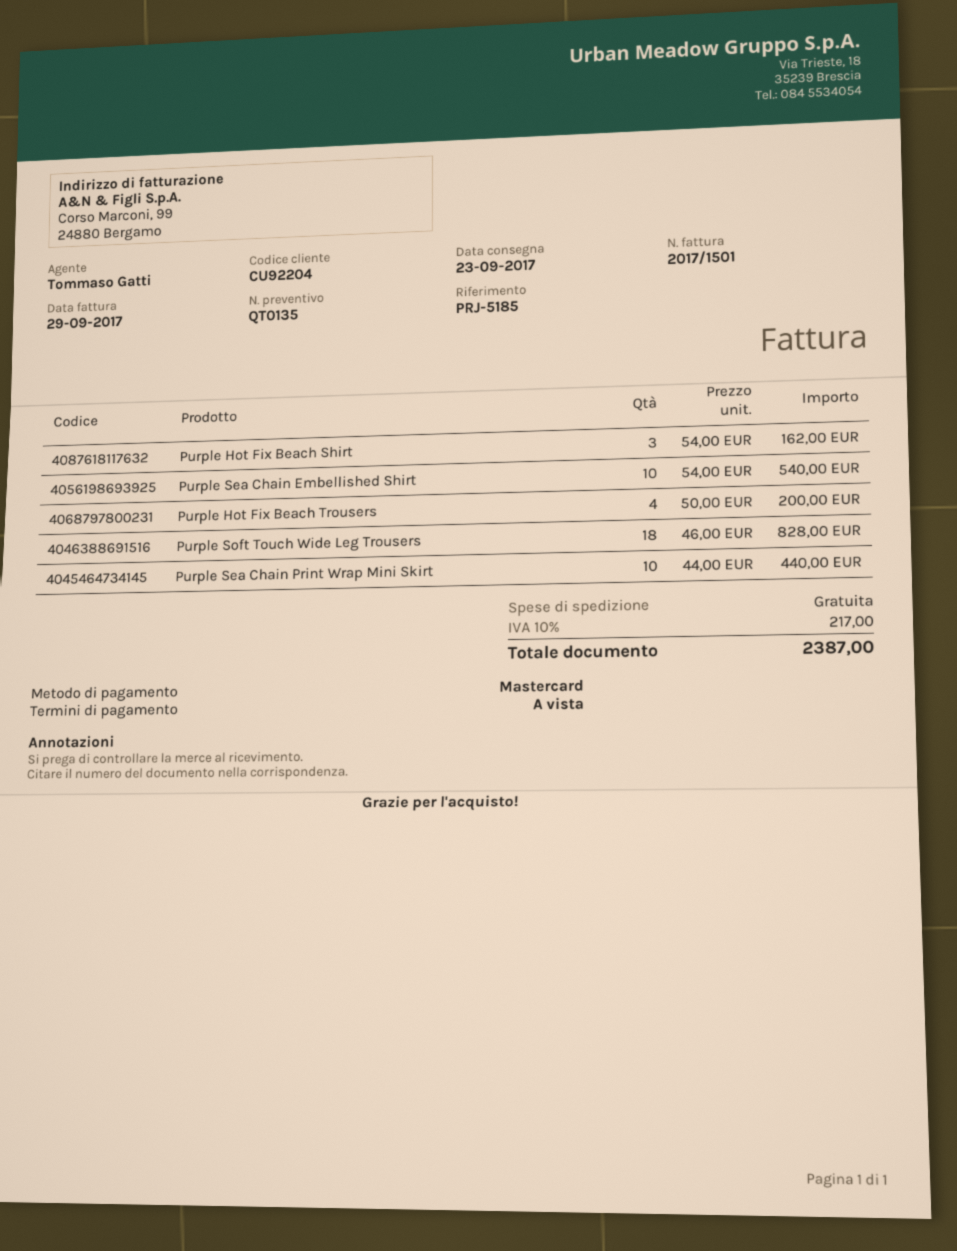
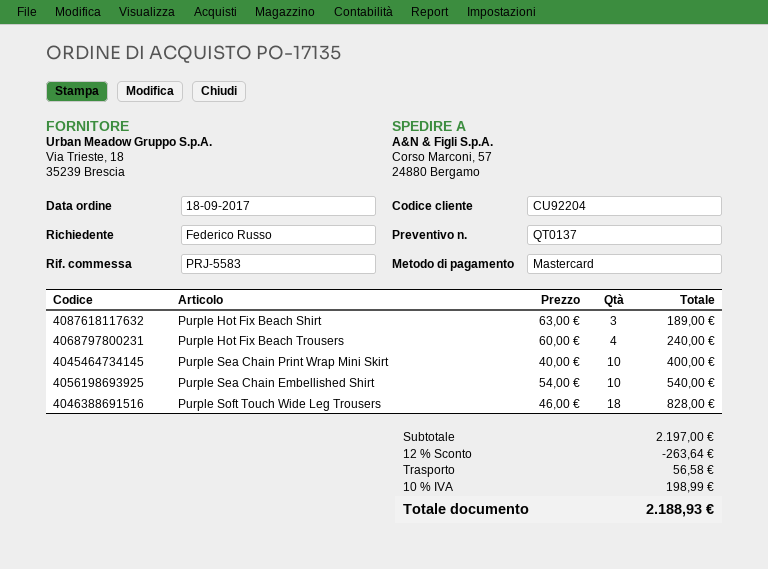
quote number: QT0135 -> QT0137
reference: PRJ-5185 -> PRJ-5583
Purple Hot Fix Beach Shirt: 3 x 54.00 = 162.00 -> 3 x 63.00 = 189.00
Purple Hot Fix Beach Trousers: 4 x 50.00 = 200.00 -> 4 x 60.00 = 240.00
Purple Sea Chain Print Wrap Mini Skirt: 10 x 44.00 = 440.00 -> 10 x 40.00 = 400.00
discount: none -> 12% = 263.64
shipping: 0.00 -> 56.58
tax: 10% = 217.00 -> 10% = 198.99
total: 2387.00 -> 2188.93

